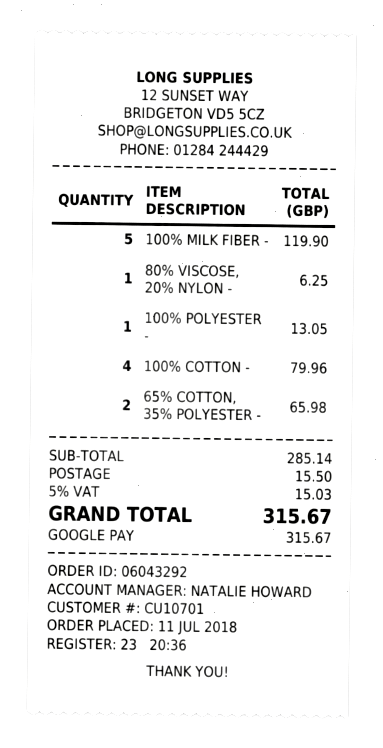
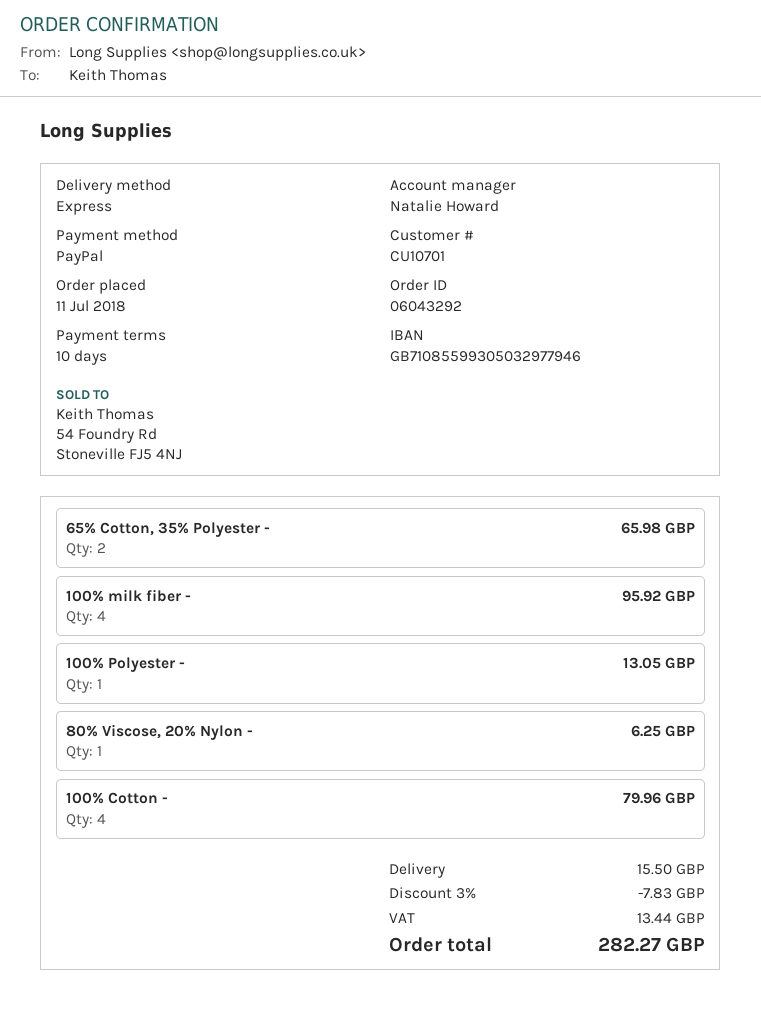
payment method: Google Pay -> PayPal
100% MILK FIBER -: 5 for 119.90 -> 4 for 95.92
discount: none -> 3% = 7.83
tax: 15.03 -> 13.44
total: 315.67 -> 282.27

